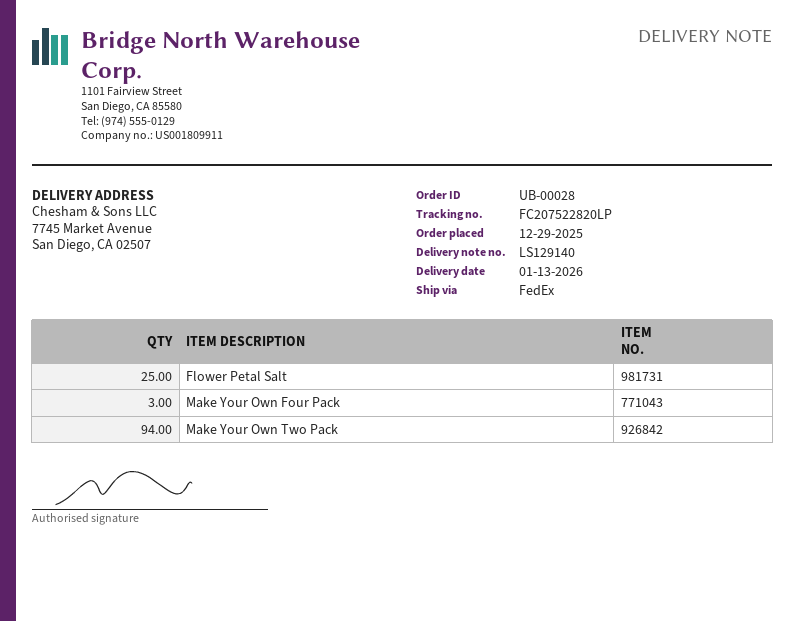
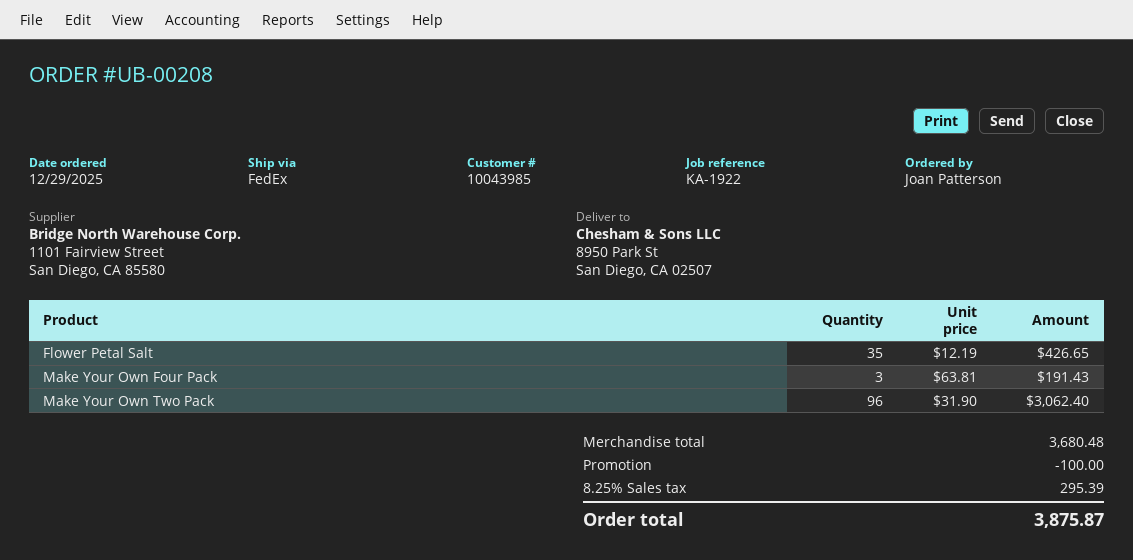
order number: UB-00028 -> UB-00208
ship to: 7745 Market Avenue, San Diego, CA 02507 -> 8950 Park St, San Diego, CA 02507
Flower Petal Salt: 25 -> 35
Make Your Own Two Pack: 94 -> 96

